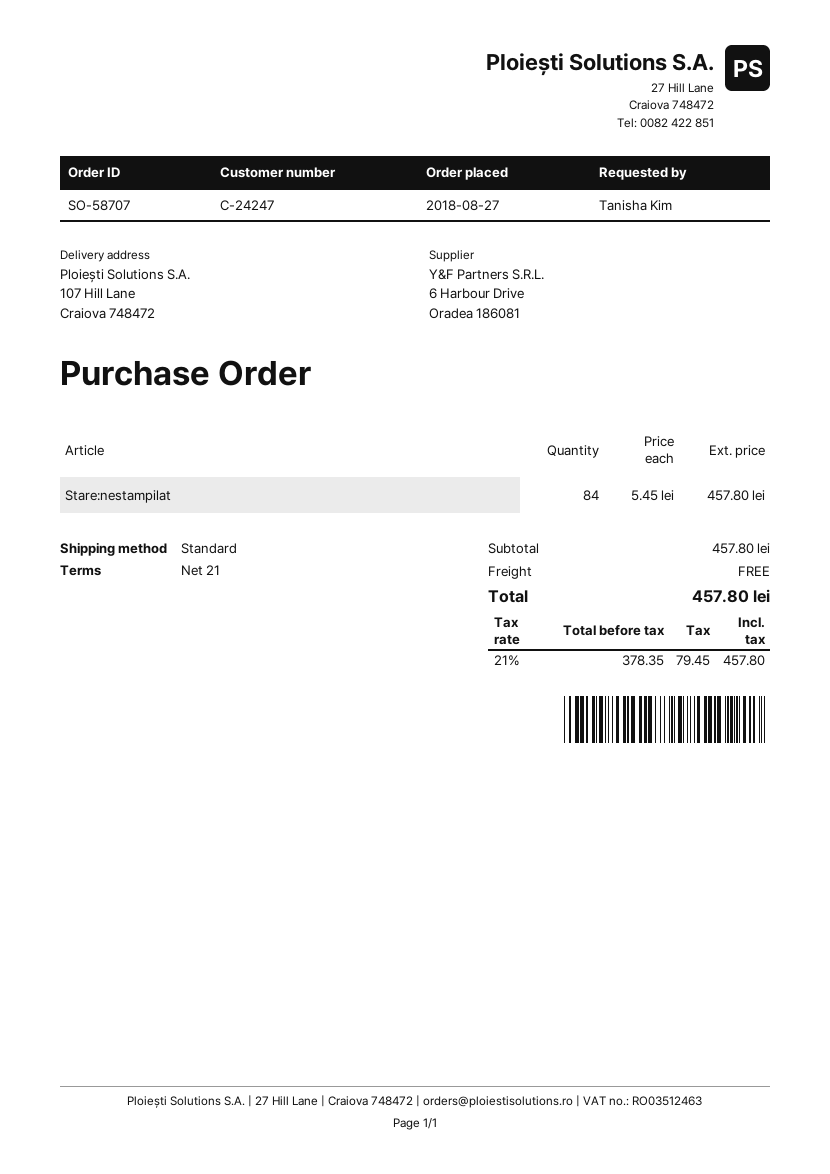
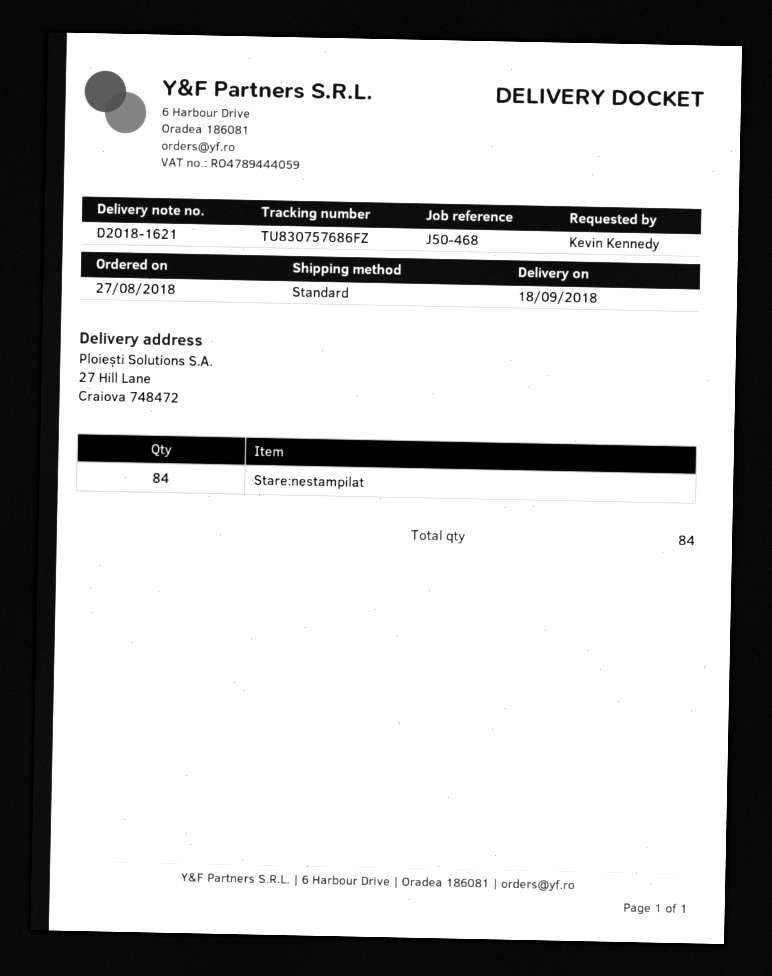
ordered by: Tanisha Kim -> Kevin Kennedy
ship to: 107 Hill Lane, Craiova 748472 -> 27 Hill Lane, Craiova 748472

